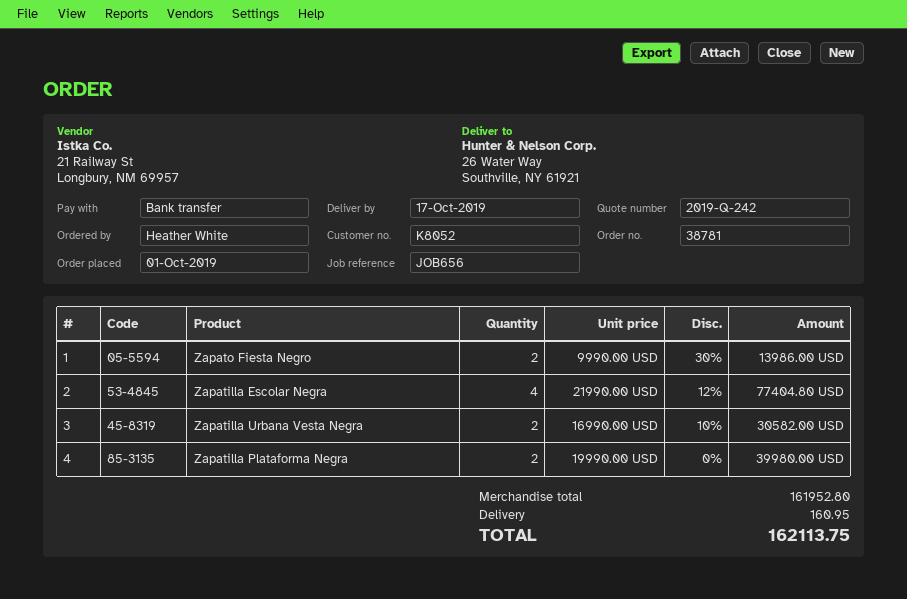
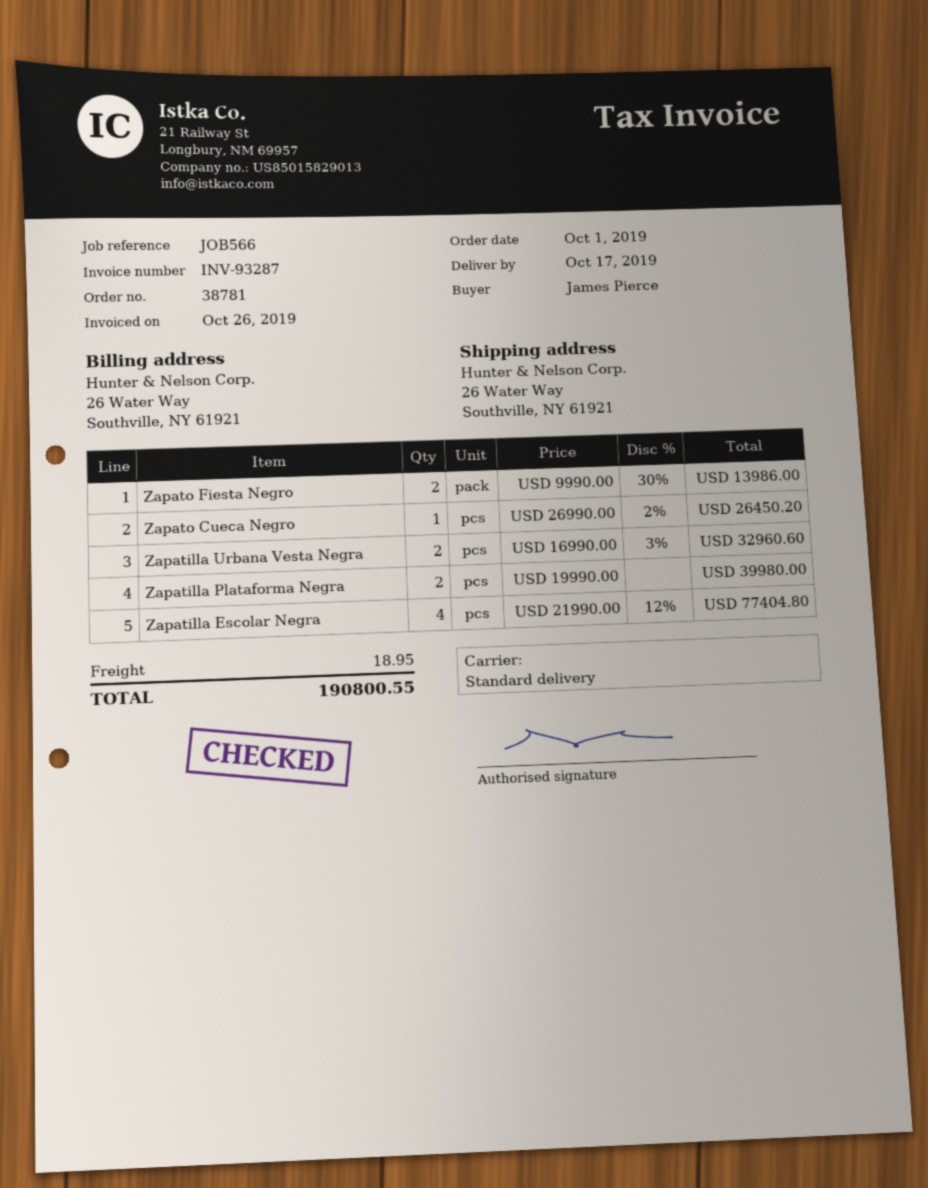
reference: JOB656 -> JOB566
ordered by: Heather White -> James Pierce
Zapatilla Urbana Vesta Negra: 2 x 16990.00 - 10% = 30582.00 -> 2 x 16990.00 - 3% = 32960.60
Zapato Cueca Negro: none -> 1 x 26990.00 - 2% = 26450.20
shipping: 160.95 -> 18.95
total: 162113.75 -> 190800.55

